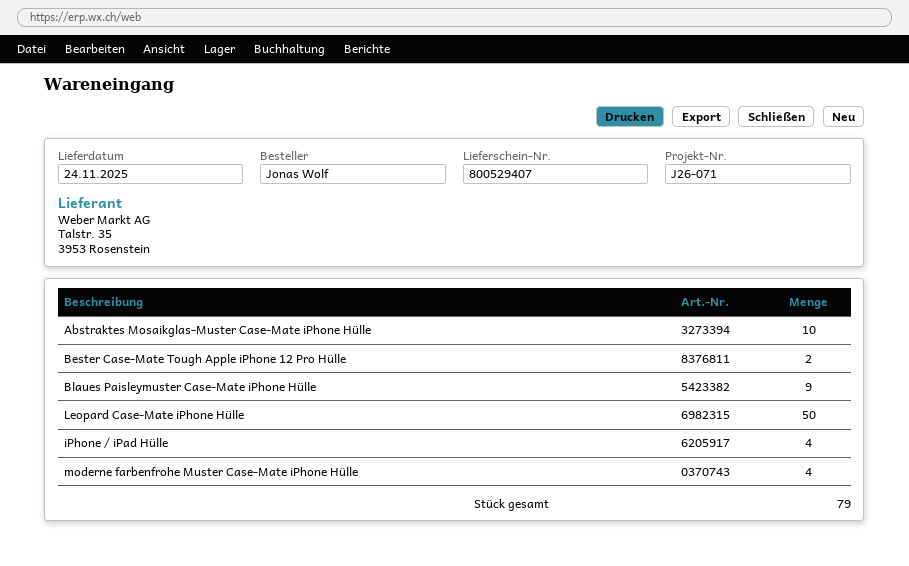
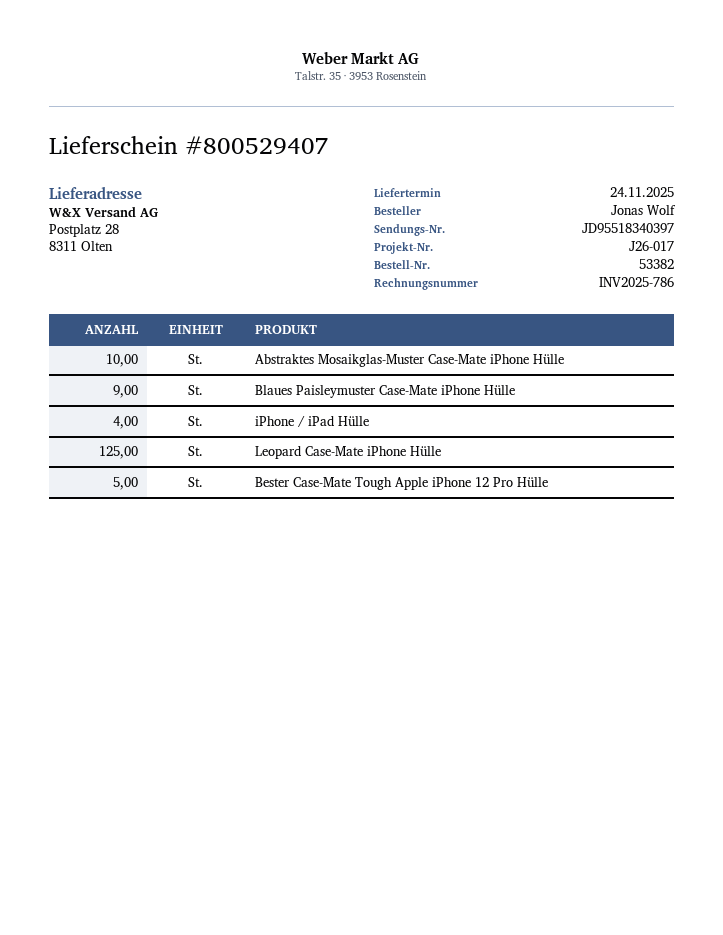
reference: J26-071 -> J26-017
Bester Case-Mate Tough Apple iPhone 12 Pro Hülle: 2 -> 5
Leopard Case-Mate iPhone Hülle: 50 -> 125
moderne farbenfrohe Muster Case-Mate iPhone Hülle: 4 -> none

